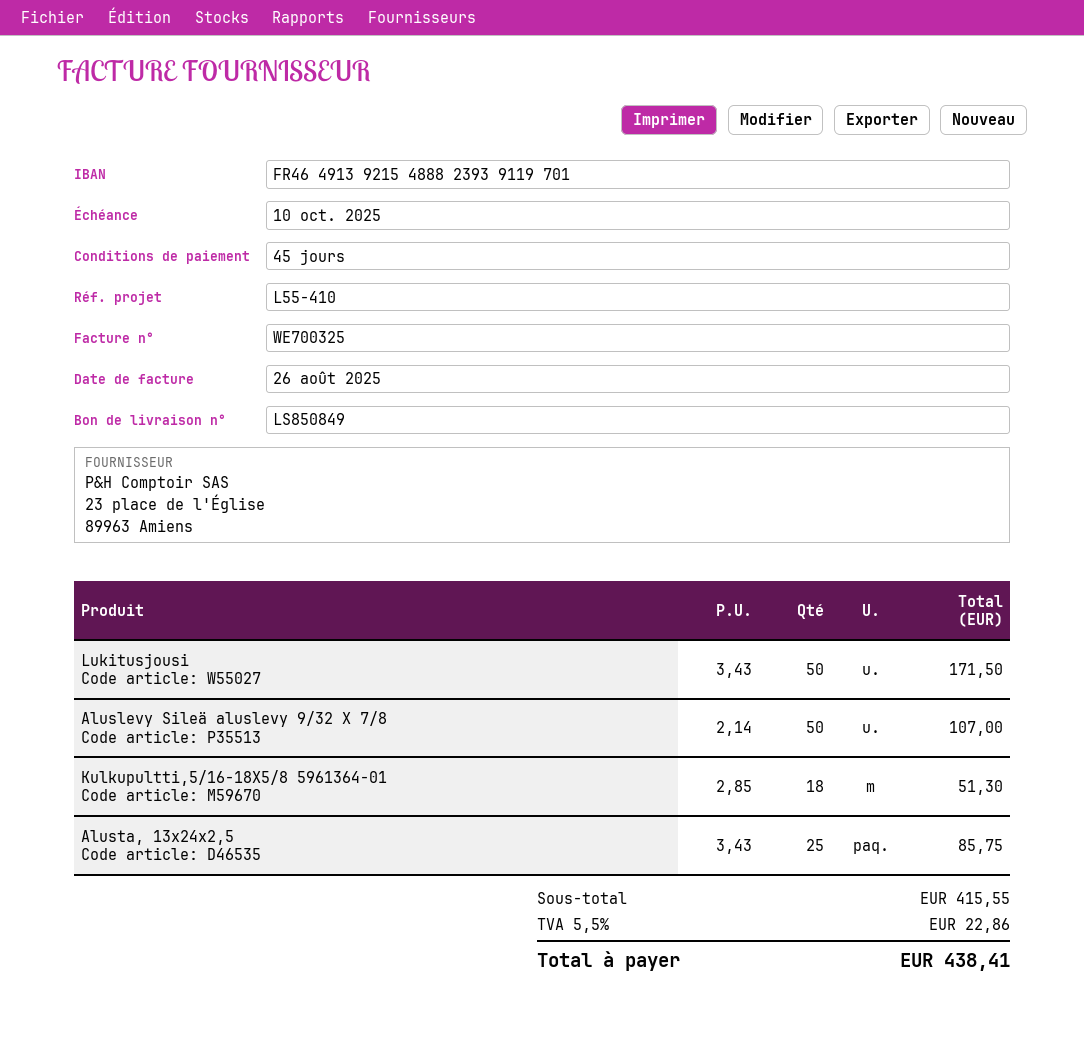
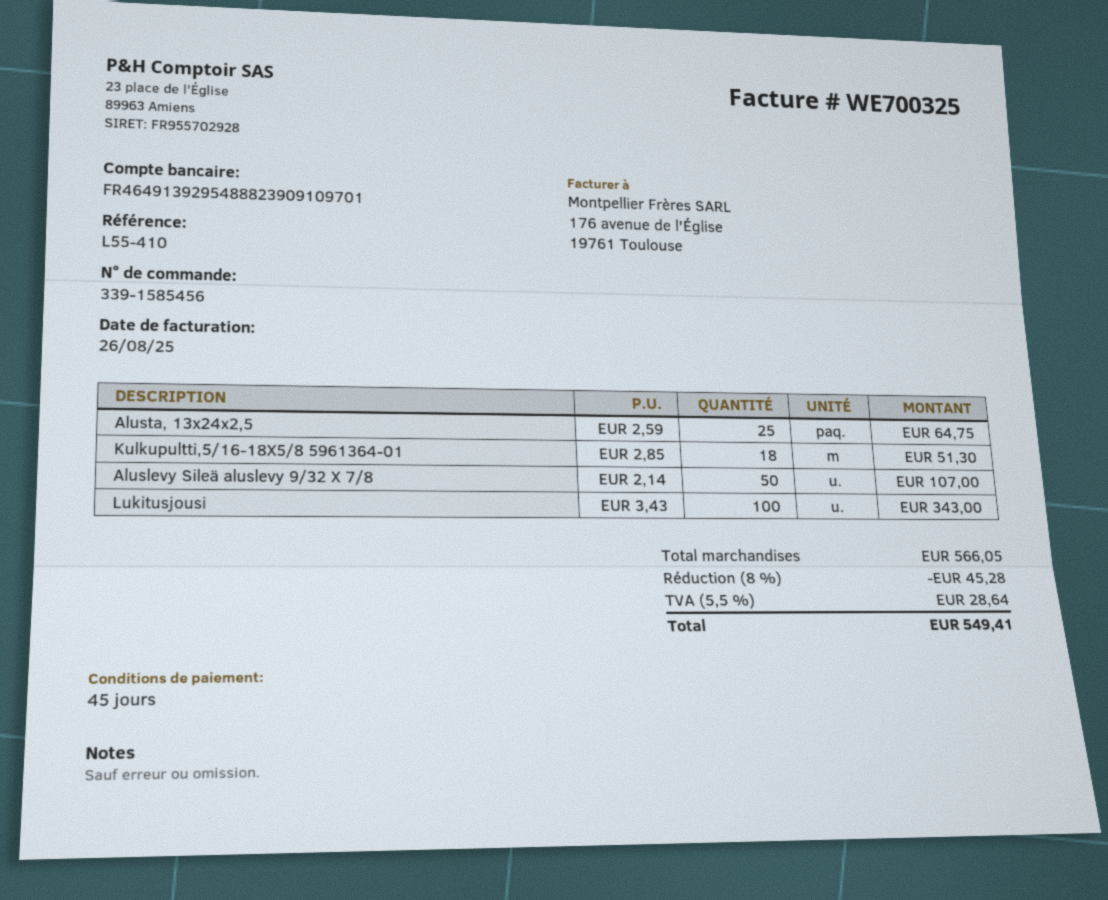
bank account: FR4649139215488823939119701 -> FR4649139295488823909109701
Lukitusjousi: 50 x 3.43 = 171.50 -> 100 x 3.43 = 343.00
Alusta, 13x24x2,5: 25 x 3.43 = 85.75 -> 25 x 2.59 = 64.75
subtotal: 415.55 -> 566.05
discount: none -> 8% = 45.28
tax: 5.5% = 22.86 -> 5.5% = 28.64
total: 438.41 -> 549.41

